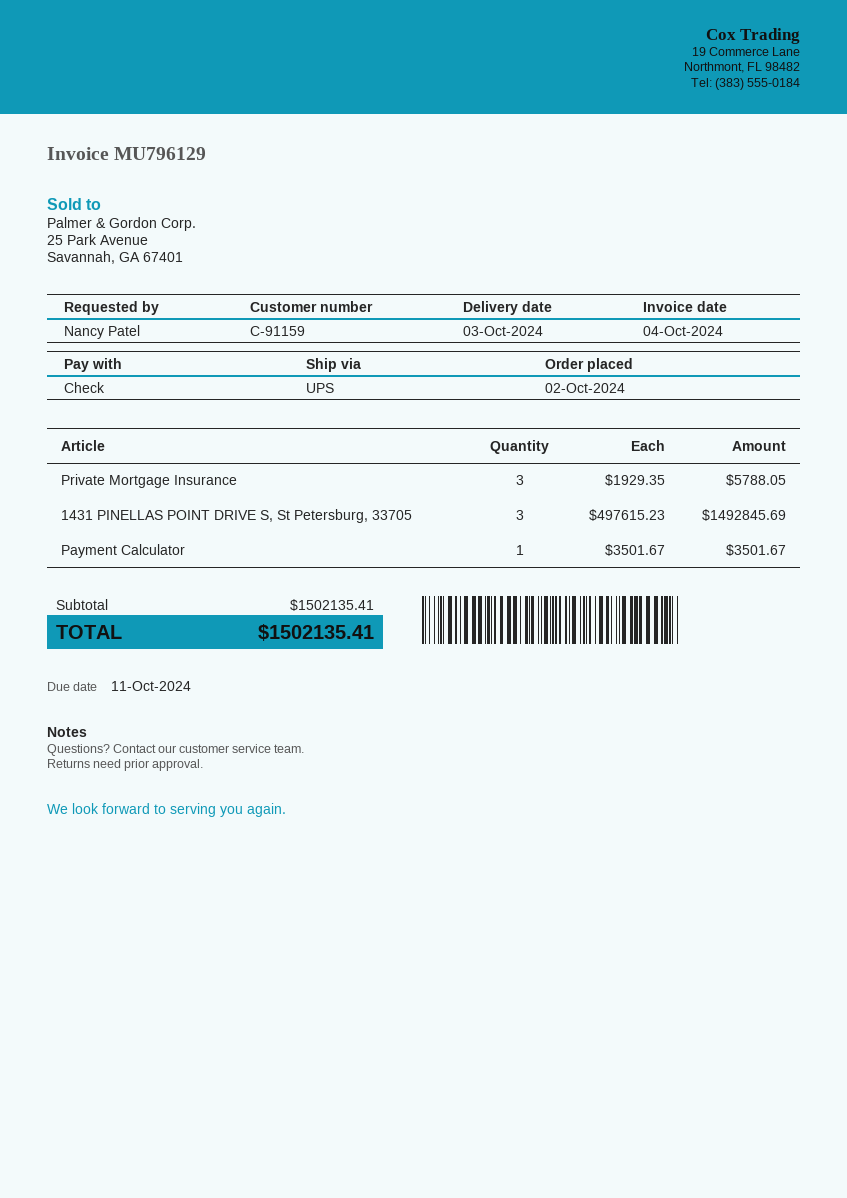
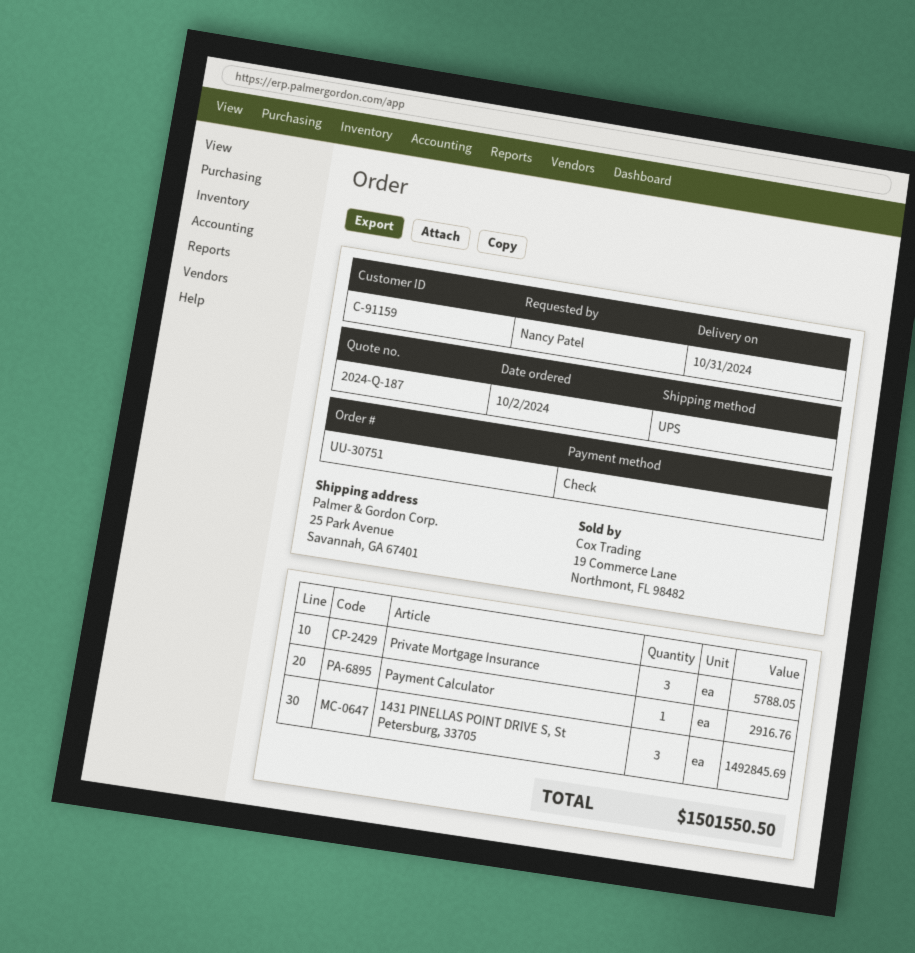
delivery date: 2024-10-03 -> 2024-10-31
Payment Calculator: 1 for 3501.67 -> 1 for 2916.76
total: 1502135.41 -> 1501550.50

